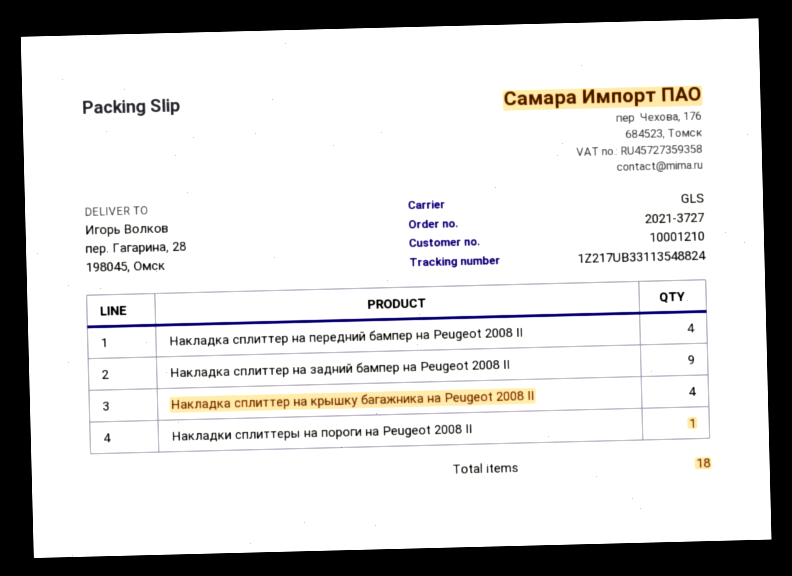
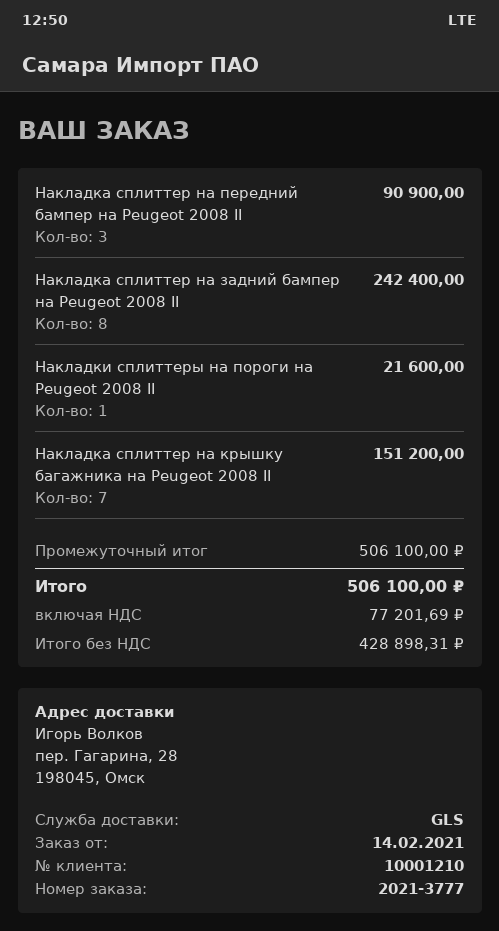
order number: 2021-3727 -> 2021-3777
Накладка сплиттер на передний бампер на Peugeot 2008 II: 4 -> 3
Накладка сплиттер на задний бампер на Peugeot 2008 II: 9 -> 8
Накладка сплиттер на крышку багажника на Peugeot 2008 II: 4 -> 7

